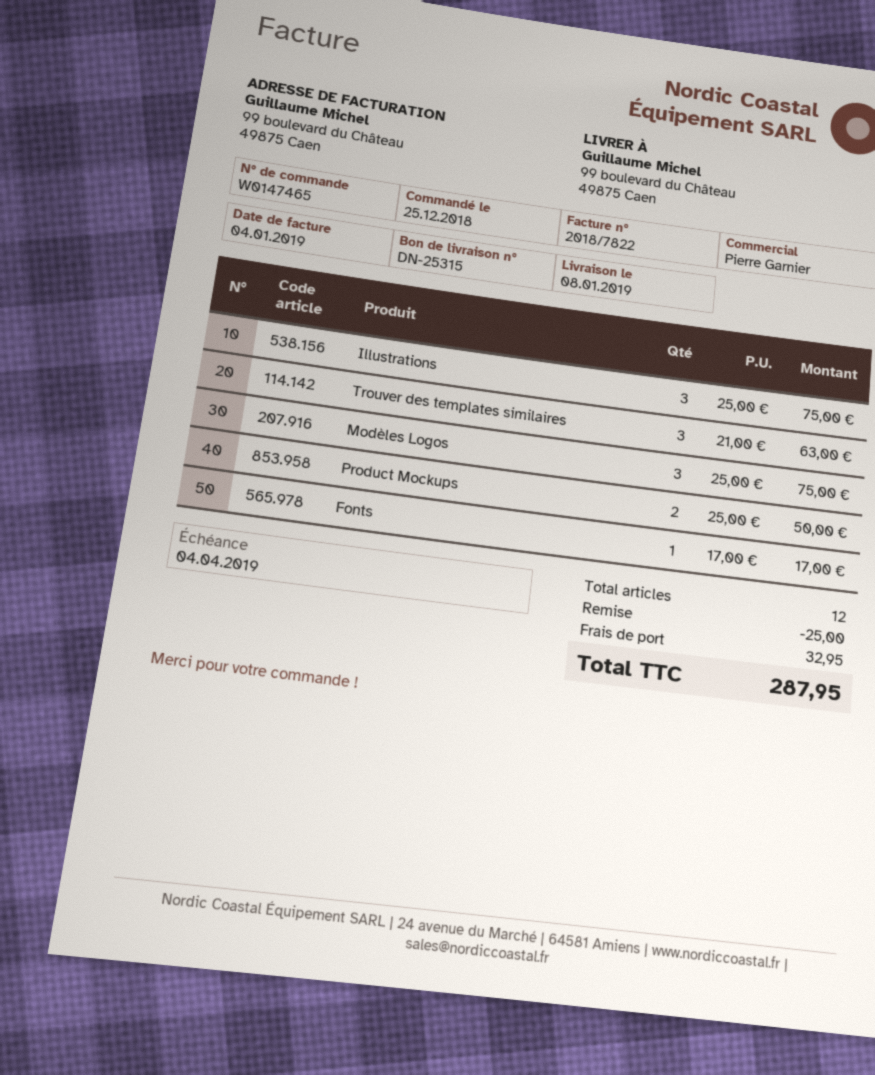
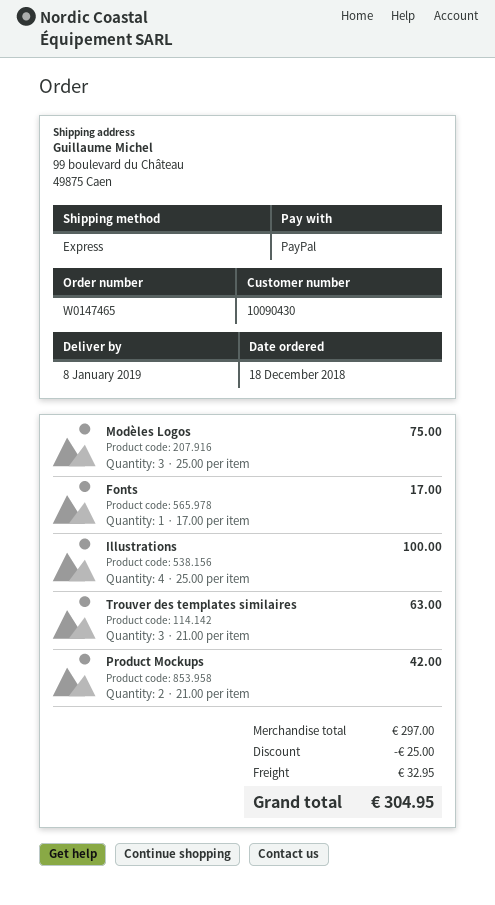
order date: 2018-12-25 -> 2018-12-18
Illustrations: 3 x 25.00 = 75.00 -> 4 x 25.00 = 100.00
Product Mockups: 2 x 25.00 = 50.00 -> 2 x 21.00 = 42.00
total: 287.95 -> 304.95

